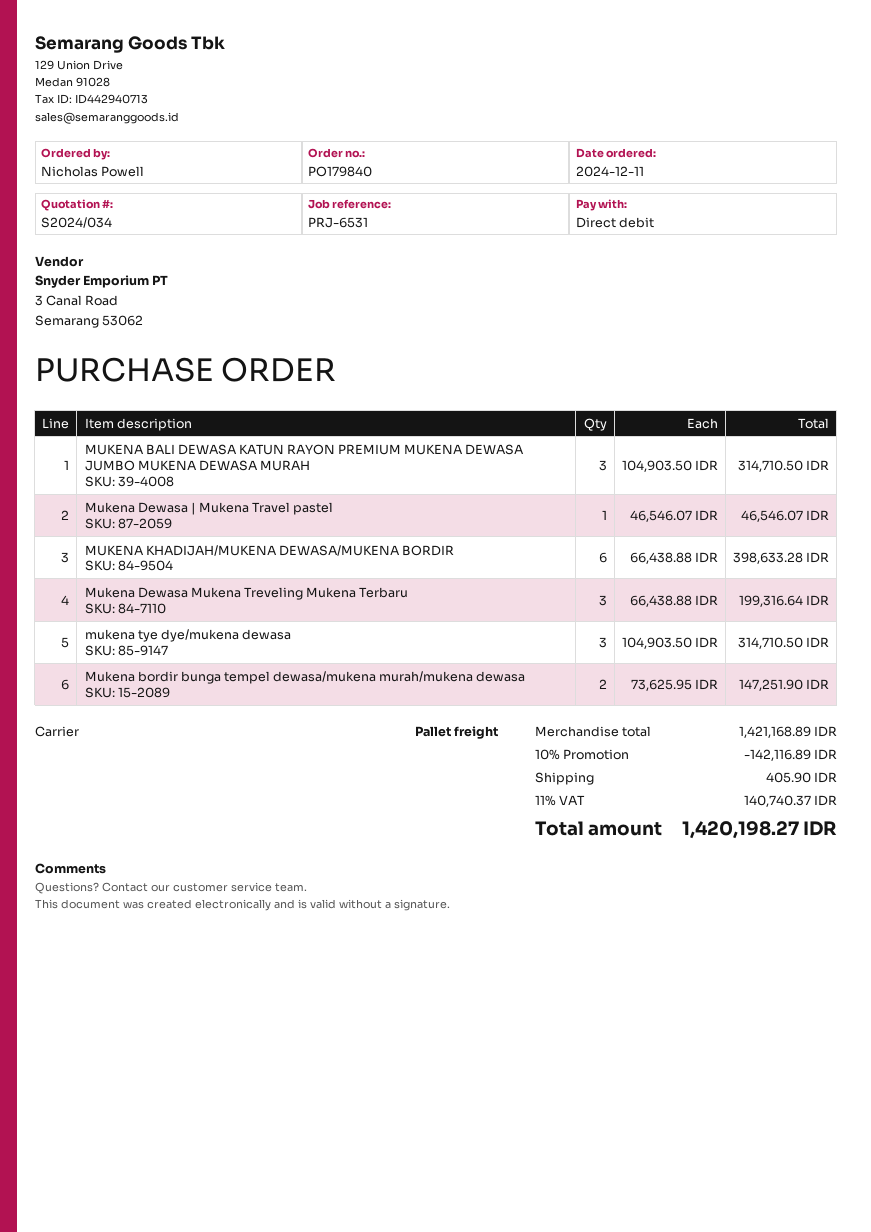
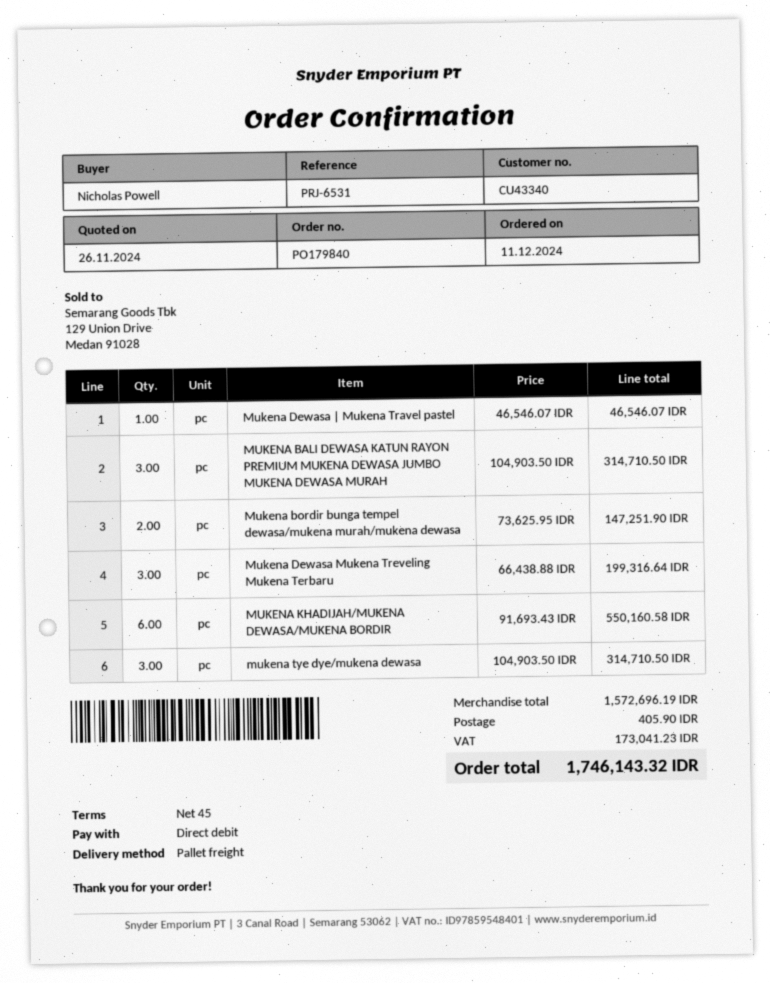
MUKENA KHADIJAH/MUKENA DEWASA/MUKENA BORDIR: 6 x 66438.88 = 398633.28 -> 6 x 91693.43 = 550160.58
subtotal: 1421168.89 -> 1572696.19
discount: 10% = 142116.89 -> none
tax: 140740.37 -> 173041.23
total: 1420198.27 -> 1746143.32

